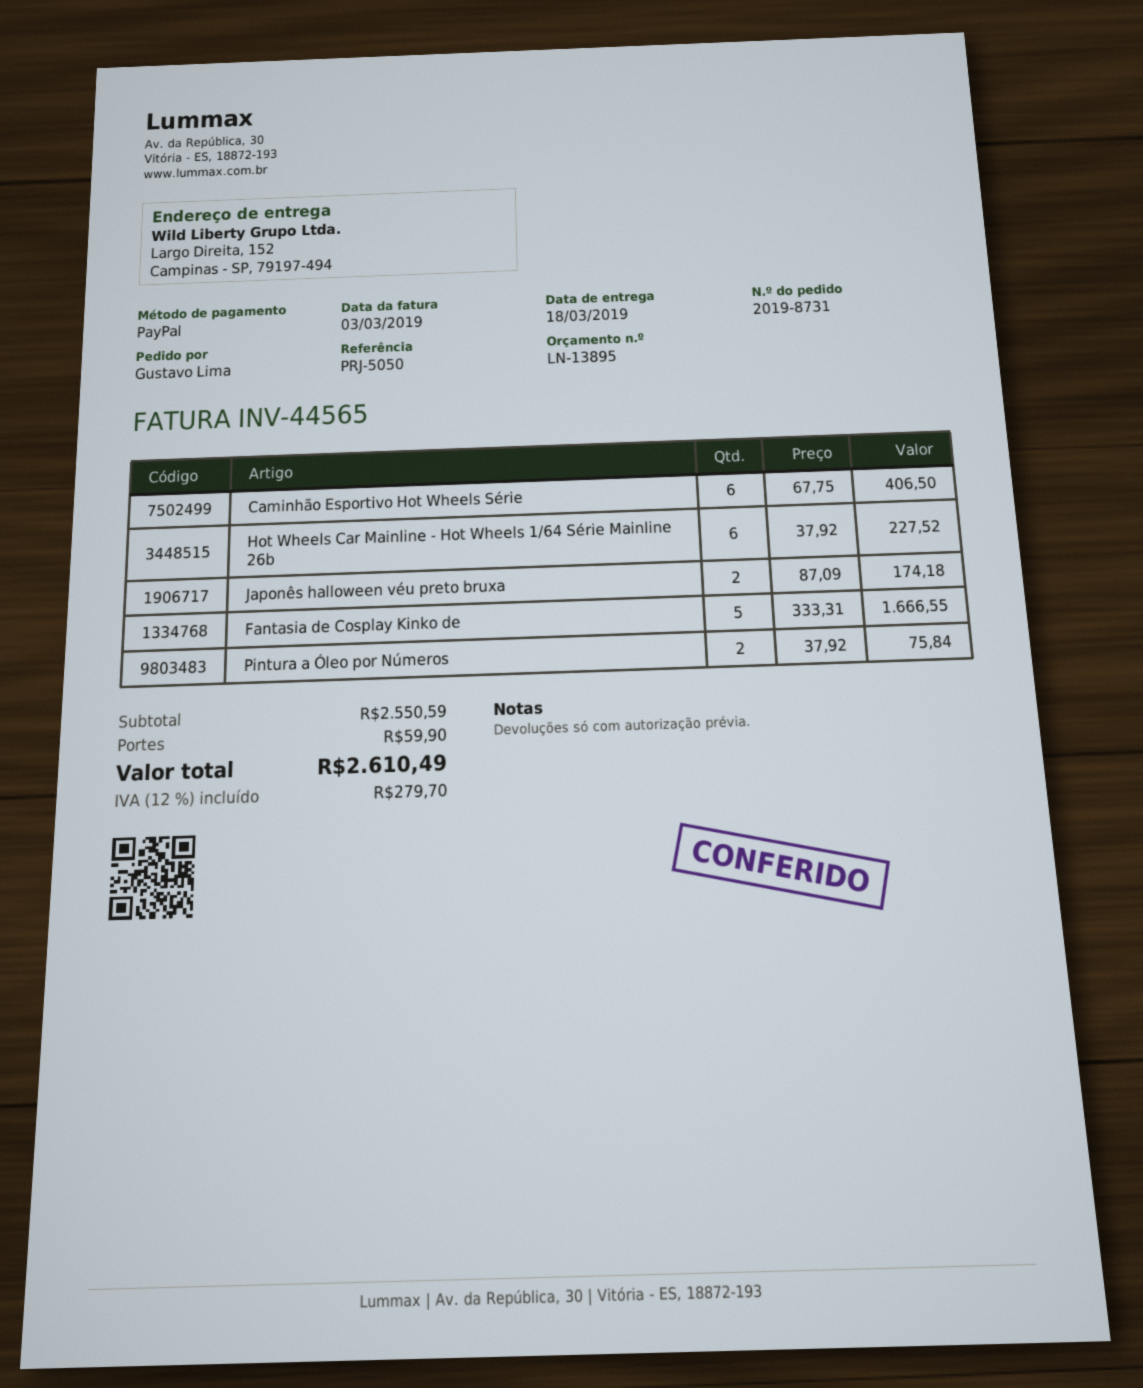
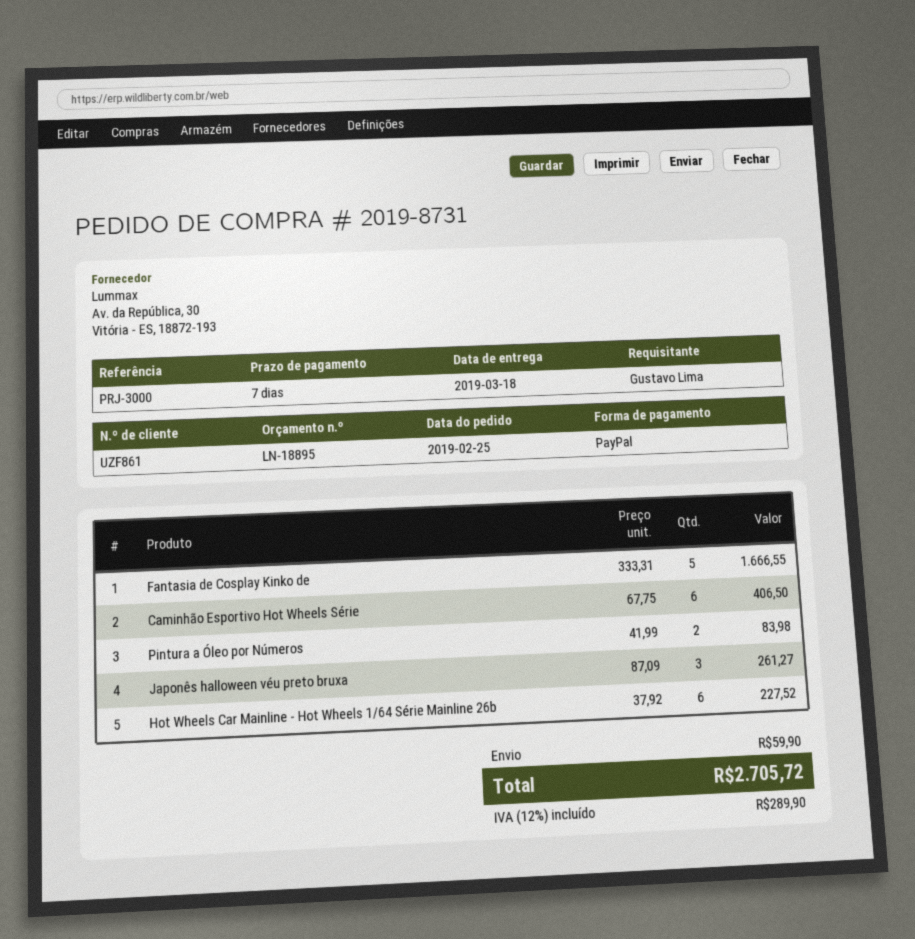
quote number: LN-13895 -> LN-18895
reference: PRJ-5050 -> PRJ-3000
Japonês halloween véu preto bruxa: 2 x 87.09 = 174.18 -> 3 x 87.09 = 261.27
Pintura a Óleo por Números: 2 x 37.92 = 75.84 -> 2 x 41.99 = 83.98
tax: 12% = 279.70 -> 12% = 289.90
total: 2610.49 -> 2705.72

